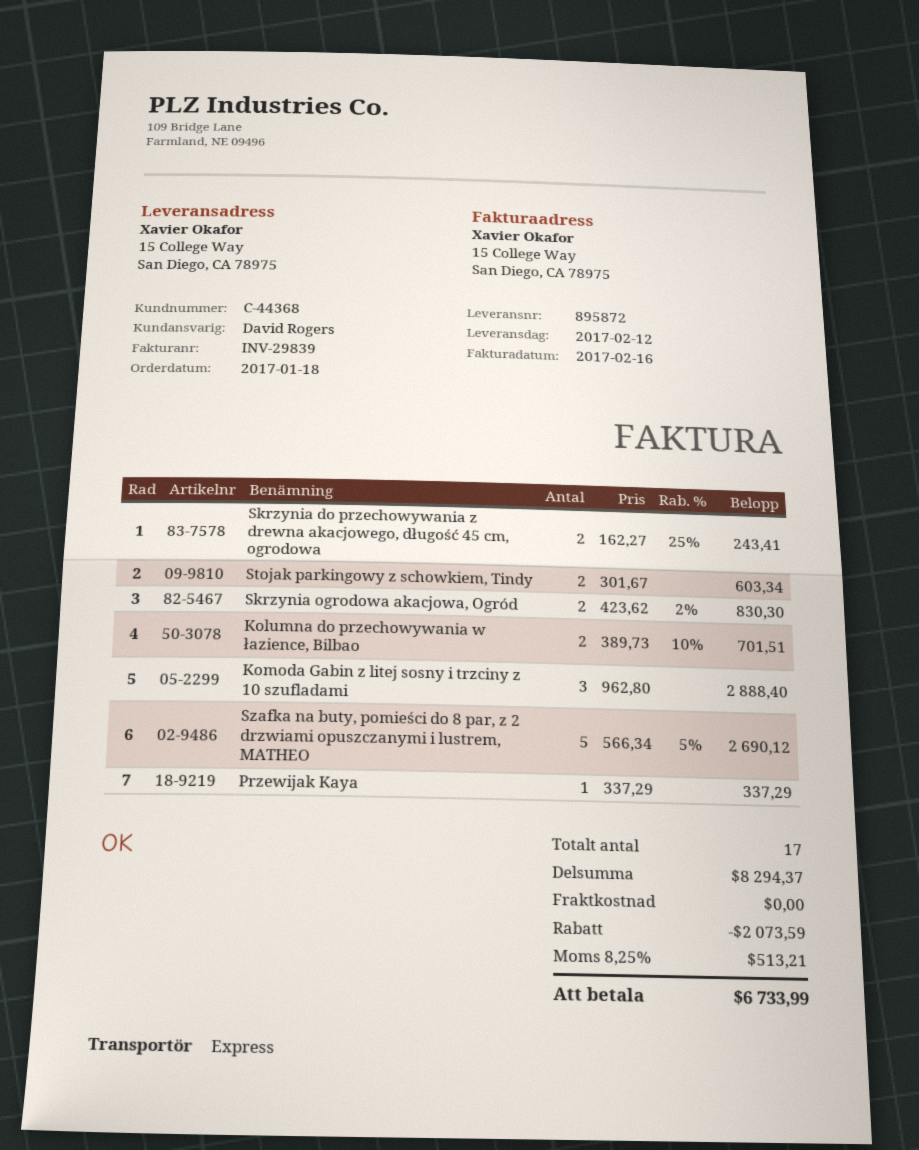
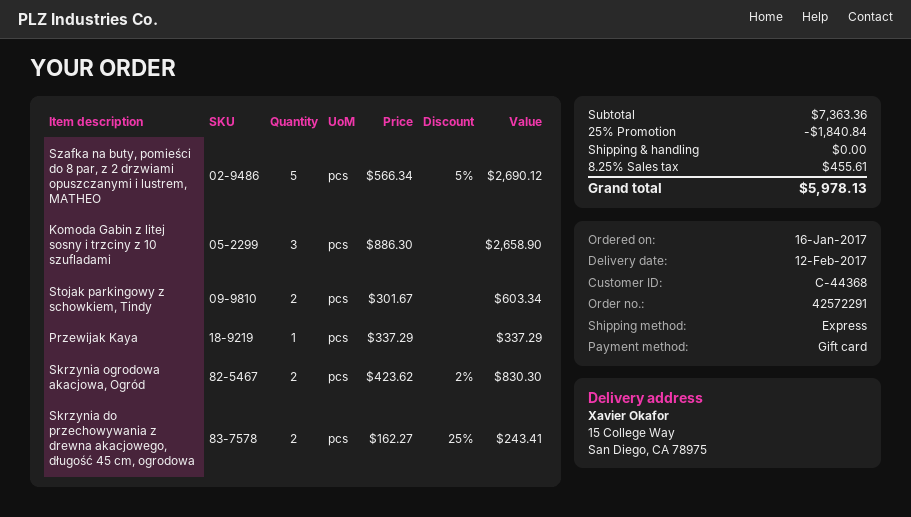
order date: 2017-01-18 -> 2017-01-16
Kolumna do przechowywania w łazience, Bilbao: 2 x 389.73 - 10% = 701.51 -> none
Komoda Gabin z litej sosny i trzciny z 10 szufladami: 3 x 962.80 = 2888.40 -> 3 x 886.30 = 2658.90
subtotal: 8294.37 -> 7363.36
discount: 2073.59 -> 1840.84
tax: 8.25% = 513.21 -> 8.25% = 455.61
total: 6733.99 -> 5978.13

